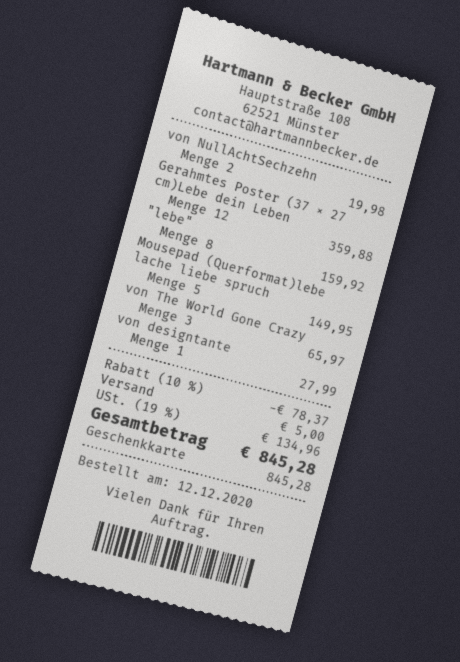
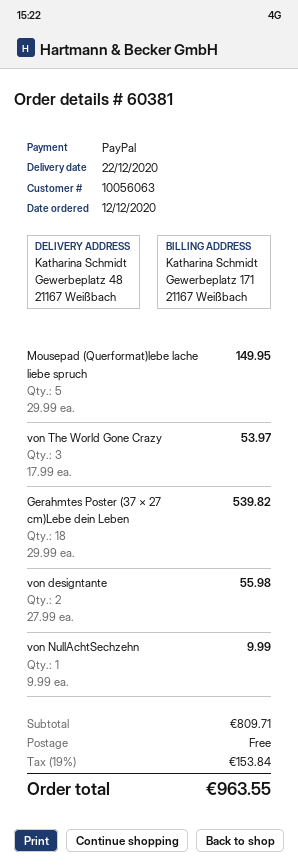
payment method: gift card -> PayPal
von NullAchtSechzehn: 2 for 19.98 -> 1 for 9.99
Gerahmtes Poster (37 × 27 cm)Lebe dein Leben: 12 for 359.88 -> 18 for 539.82
"lebe": 8 for 159.92 -> none
von The World Gone Crazy: 3 for 65.97 -> 3 for 53.97
von designtante: 1 for 27.99 -> 2 for 55.98
discount: 10% = 78.37 -> none
shipping: 5.00 -> 0.00
tax: 19% = 134.96 -> 19% = 153.84
total: 845.28 -> 963.55

